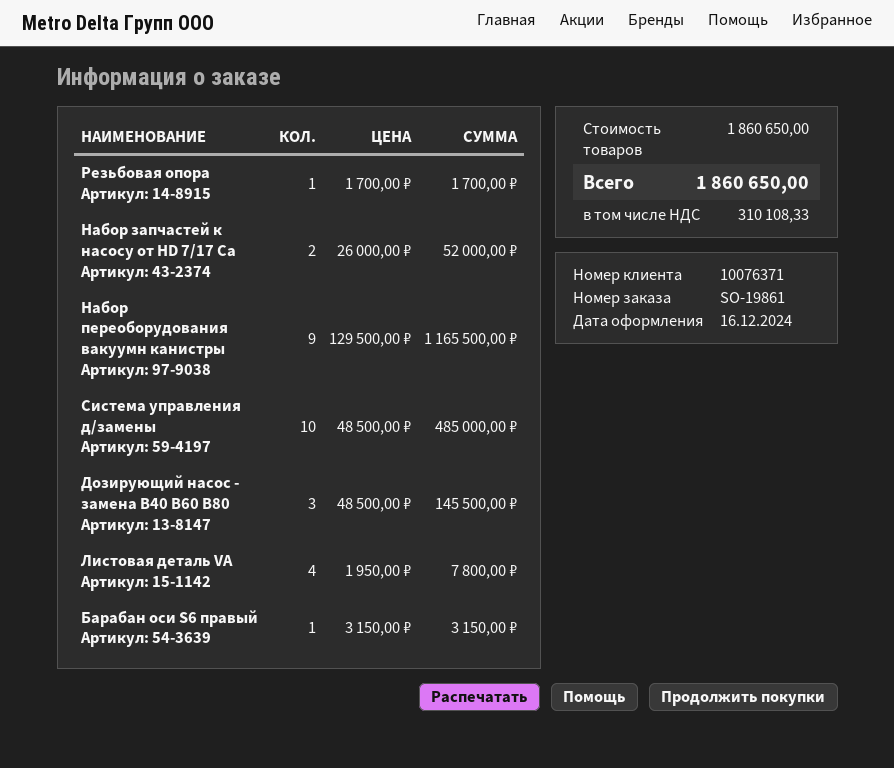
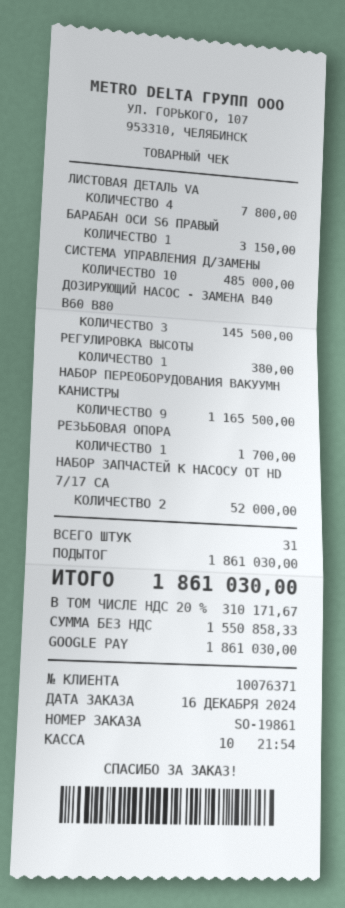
РЕГУЛИРОВКА ВЫСОТЫ: none -> 1 for 380.00
subtotal: 1860650.00 -> 1861030.00
tax: 310108.33 -> 310171.67
total: 1860650.00 -> 1861030.00

